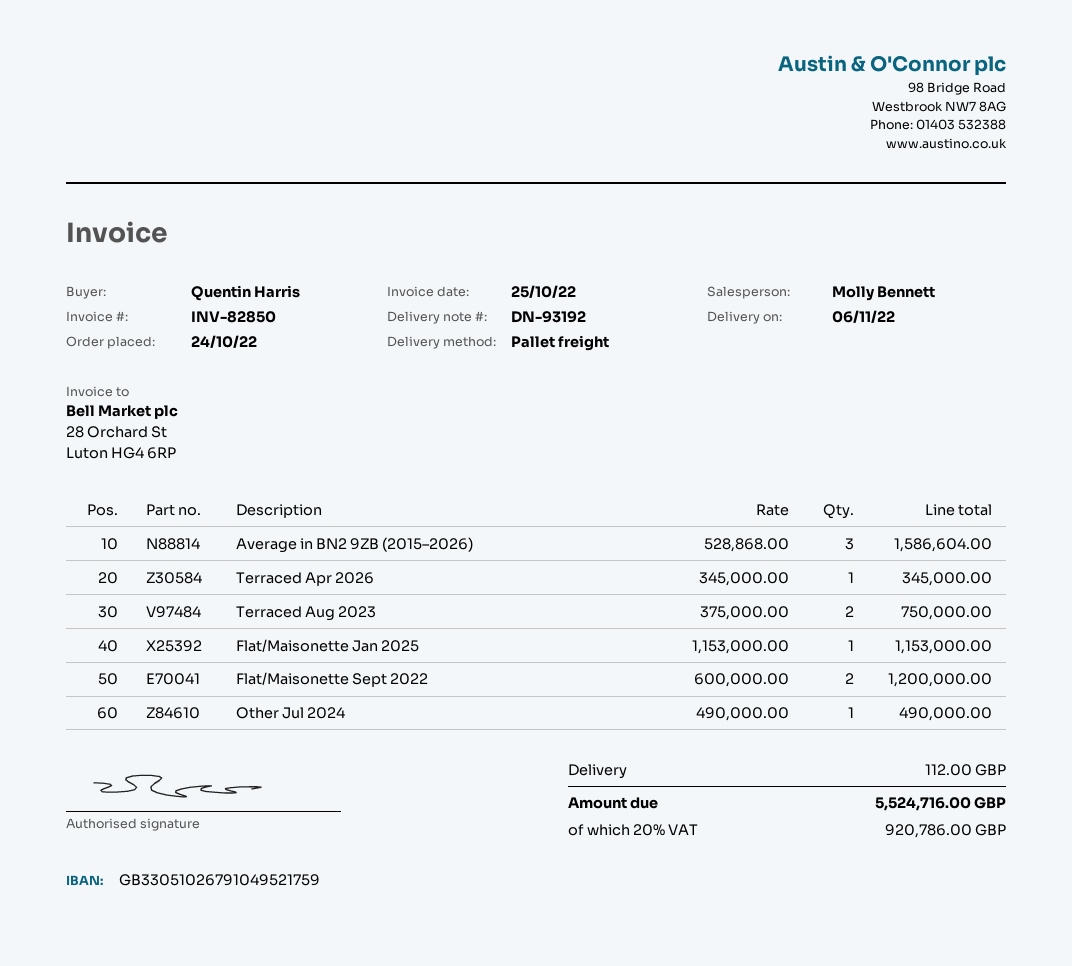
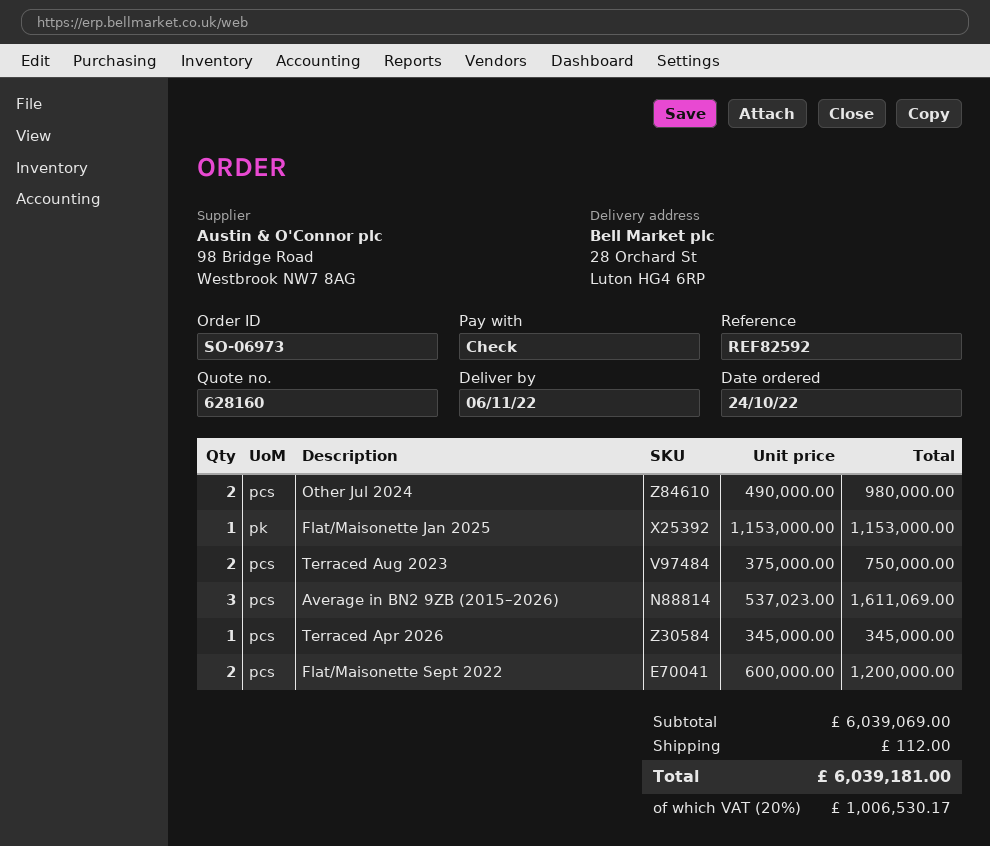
Average in BN2 9ZB (2015–2026): 3 x 528868.00 = 1586604.00 -> 3 x 537023.00 = 1611069.00
Other Jul 2024: 1 x 490000.00 = 490000.00 -> 2 x 490000.00 = 980000.00
tax: 20% = 920786.00 -> 20% = 1006530.17
total: 5524716.00 -> 6039181.00

